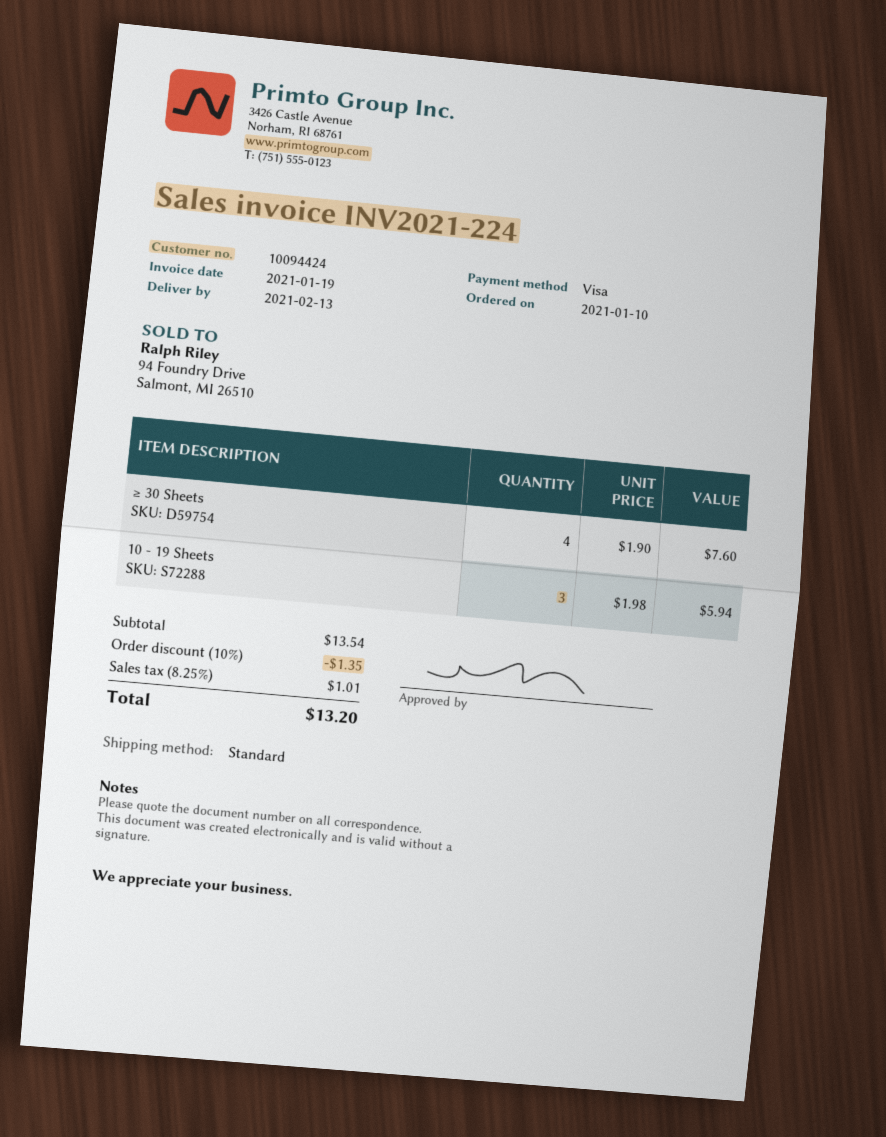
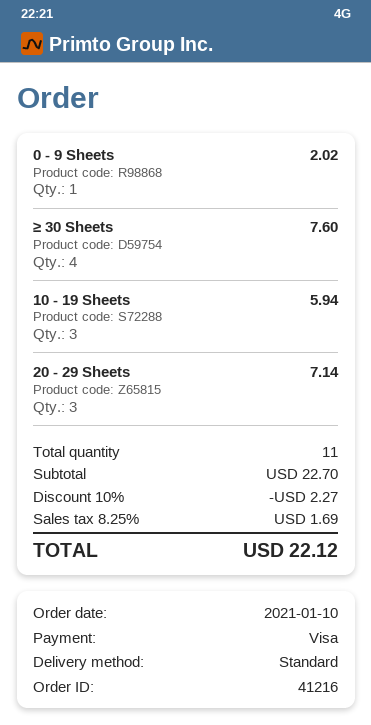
0 - 9 Sheets: none -> 1 for 2.02
20 - 29 Sheets: none -> 3 for 7.14
subtotal: 13.54 -> 22.70
discount: 10% = 1.35 -> 10% = 2.27
tax: 8.25% = 1.01 -> 8.25% = 1.69
total: 13.20 -> 22.12

